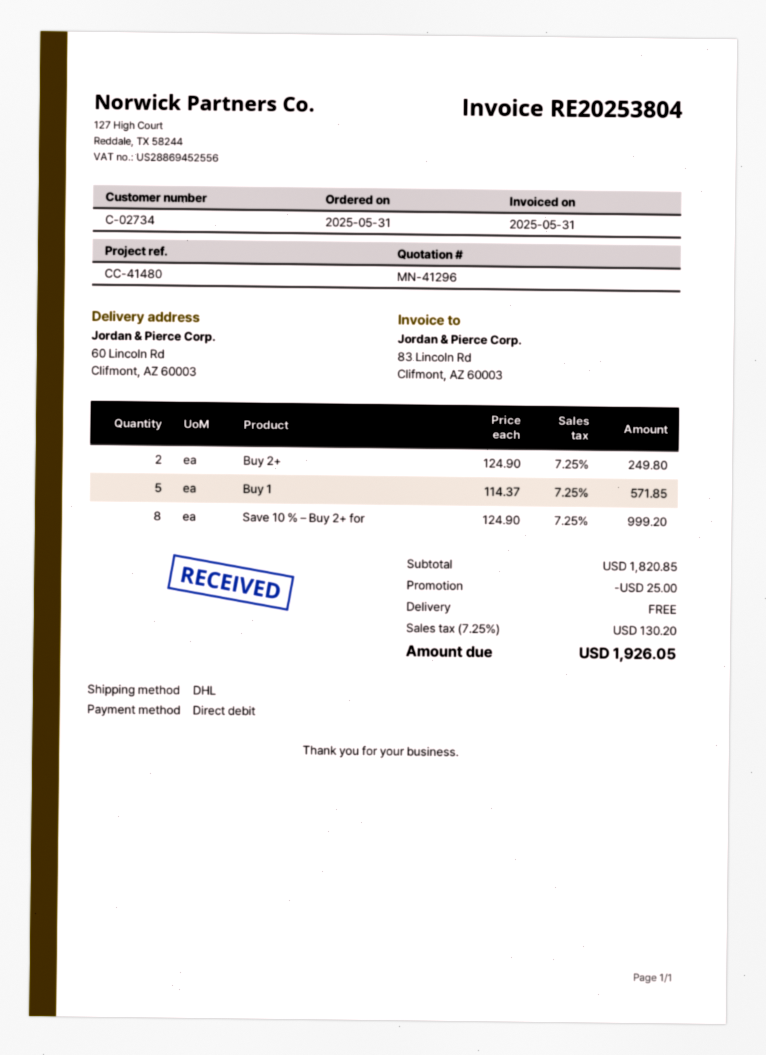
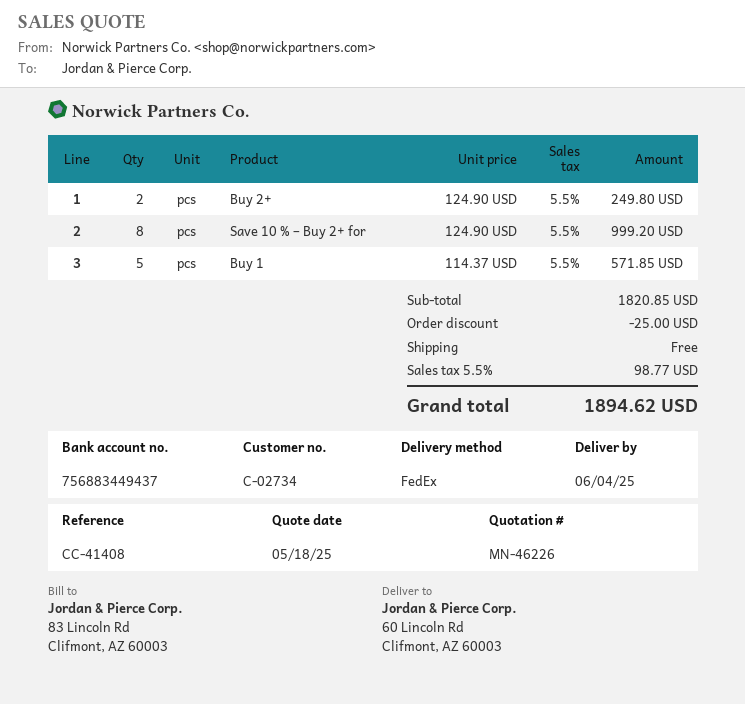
quote number: MN-41296 -> MN-46226
reference: CC-41480 -> CC-41408
shipping method: DHL -> FedEx
tax: 7.25% = 130.20 -> 5.5% = 98.77
total: 1926.05 -> 1894.62

